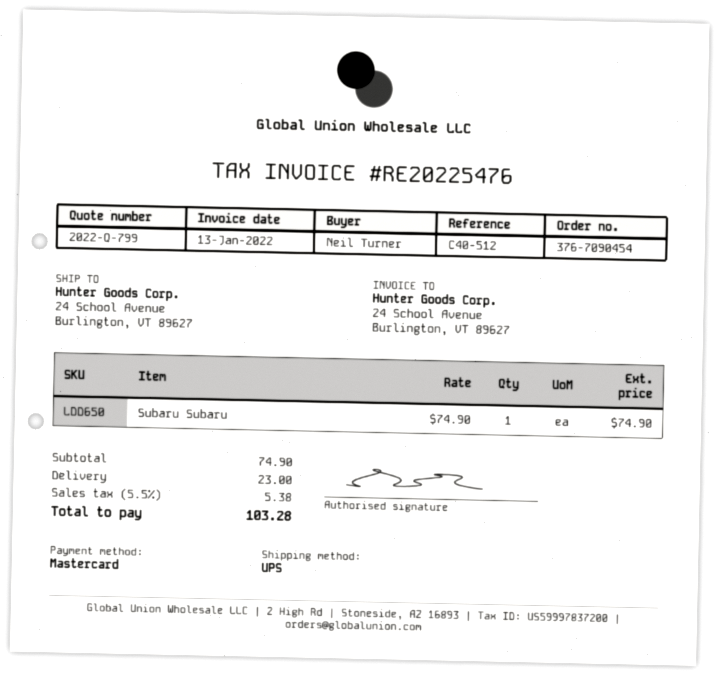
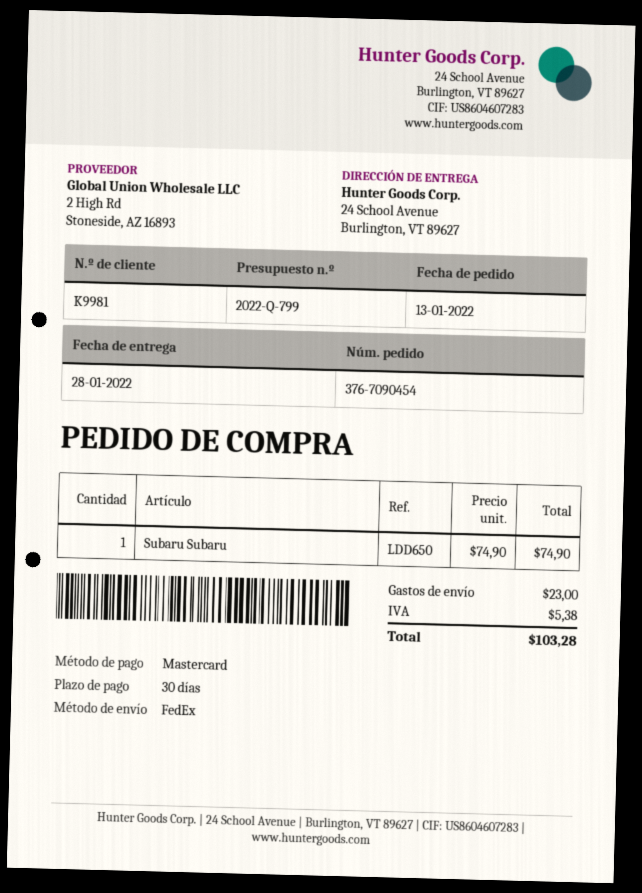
shipping method: UPS -> FedEx

